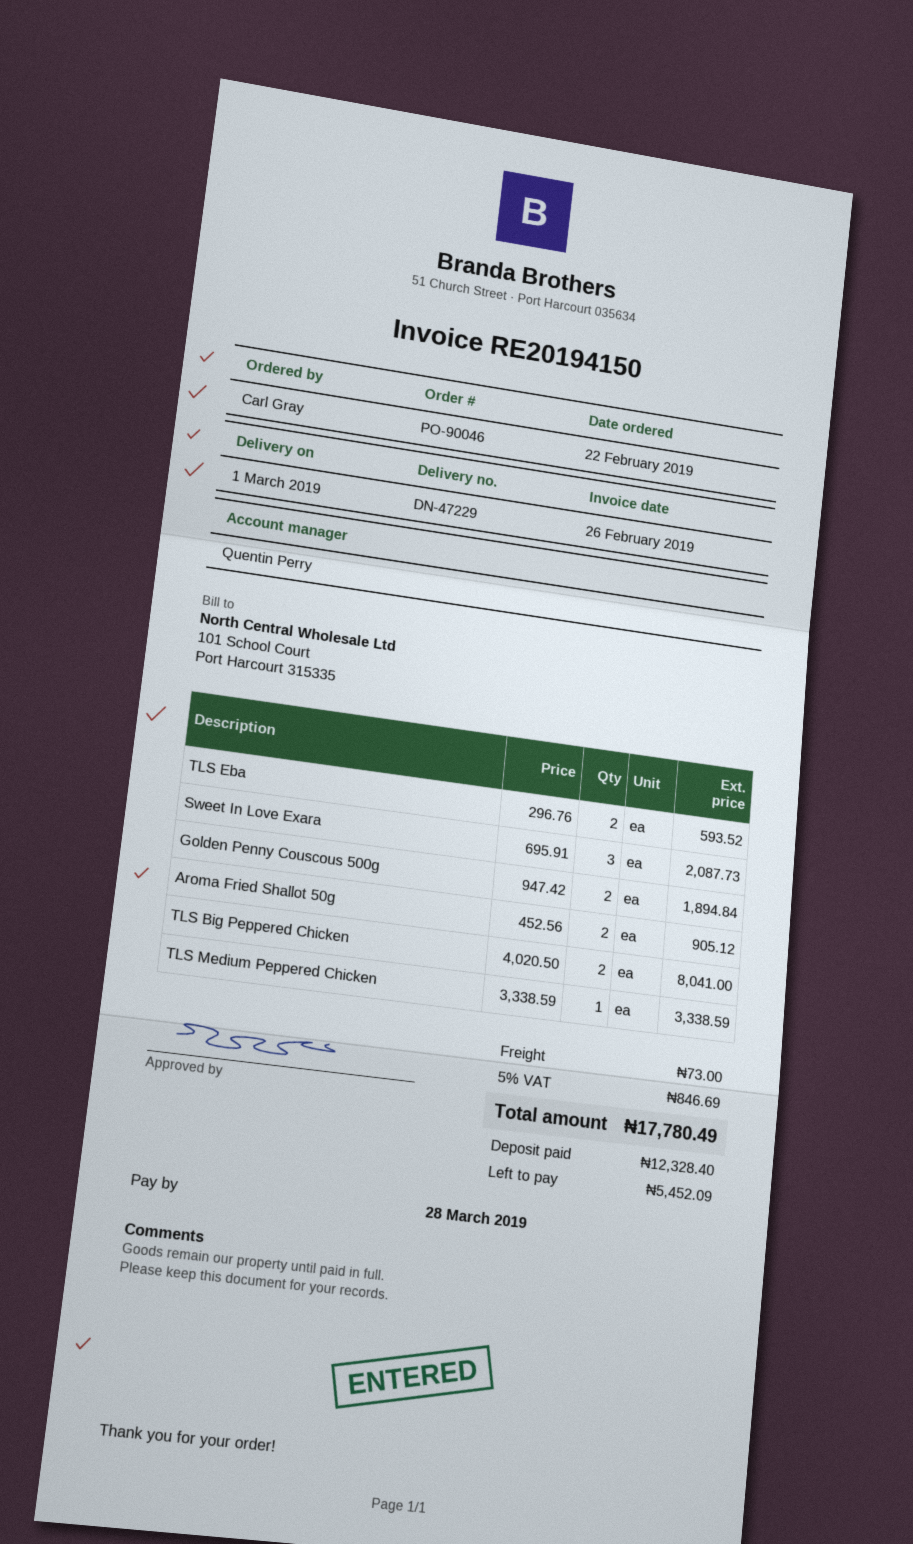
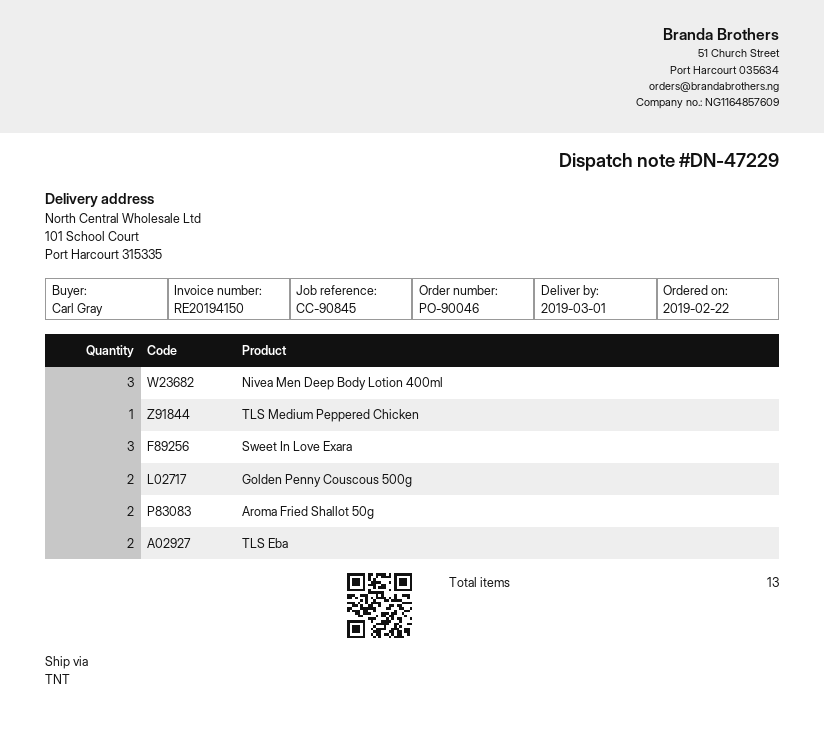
TLS Big Peppered Chicken: 2 -> none
Nivea Men Deep Body Lotion 400ml: none -> 3

